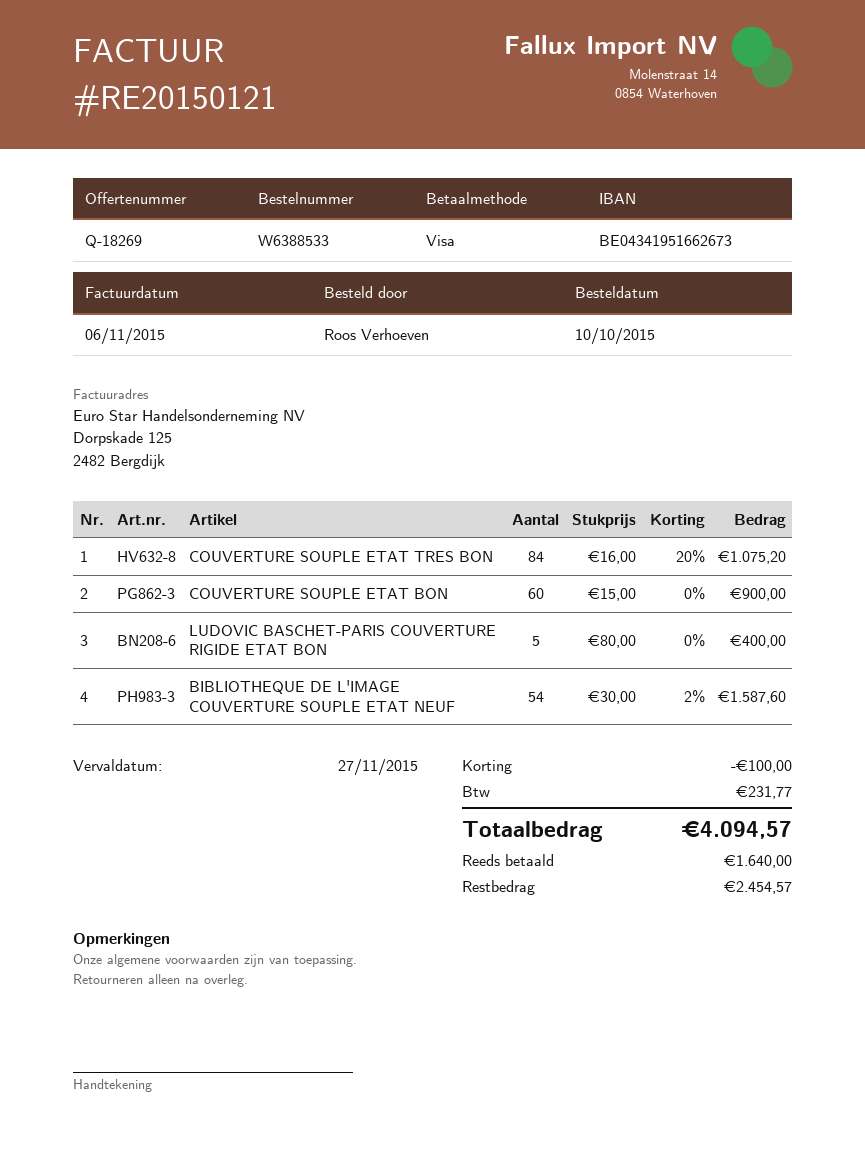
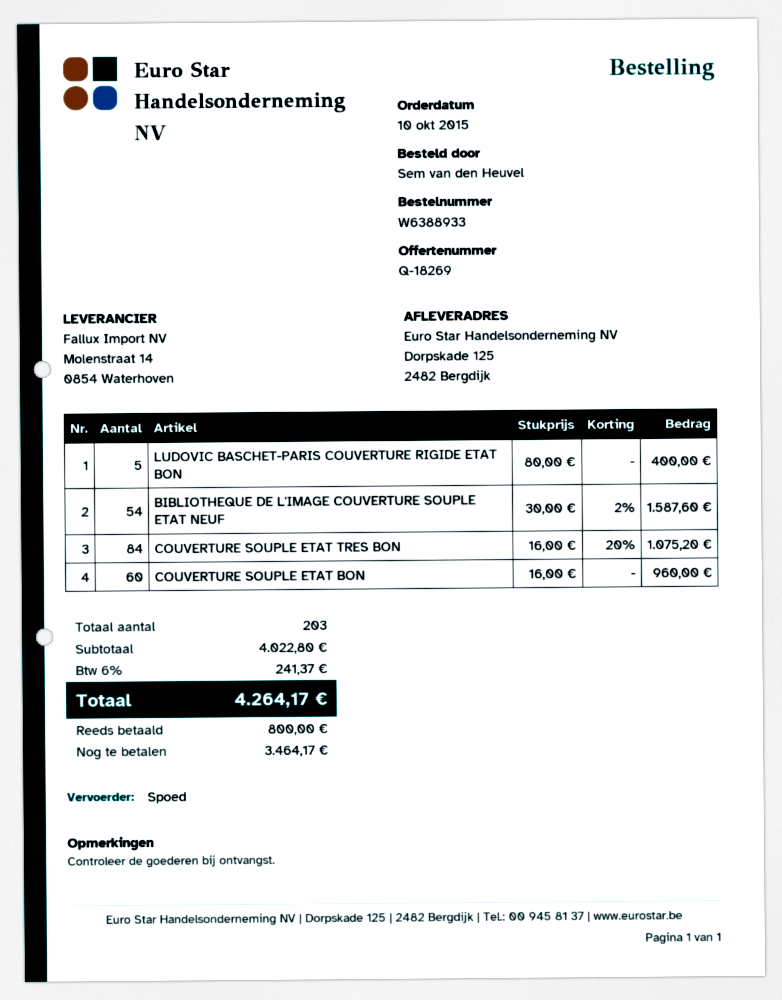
order number: W6388533 -> W6388933
ordered by: Roos Verhoeven -> Sem van den Heuvel
COUVERTURE SOUPLE ETAT BON: 60 x 15.00 = 900.00 -> 60 x 16.00 = 960.00
discount: 100.00 -> none
tax: 231.77 -> 241.37
total: 4094.57 -> 4264.17
deposit: 1640.00 -> 800.00
balance: 2454.57 -> 3464.17

